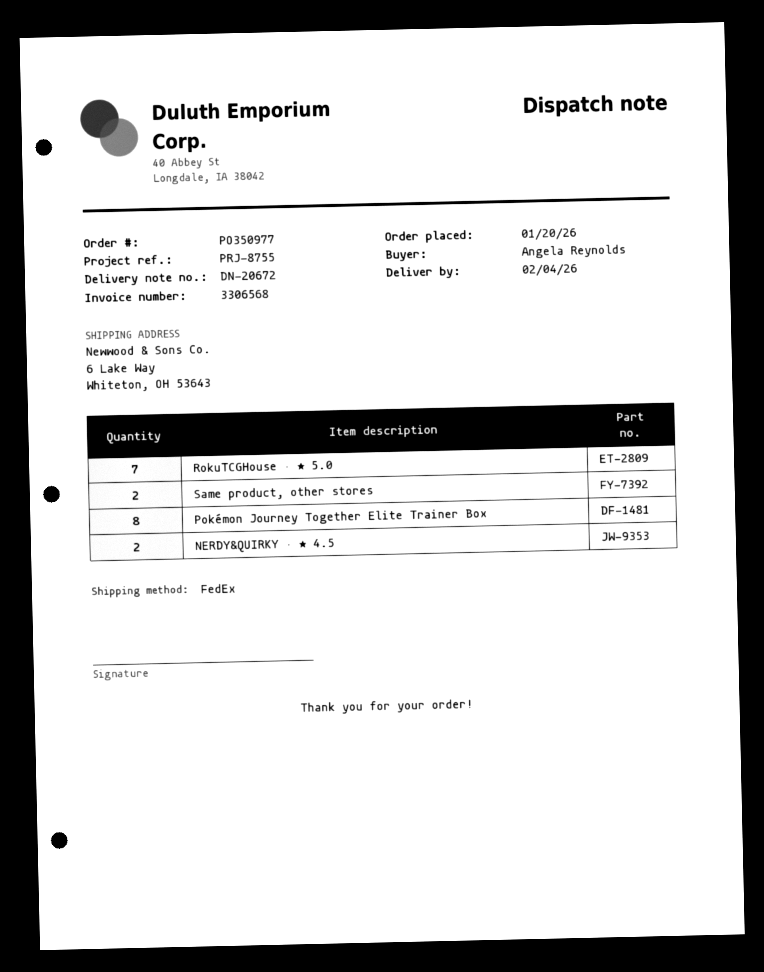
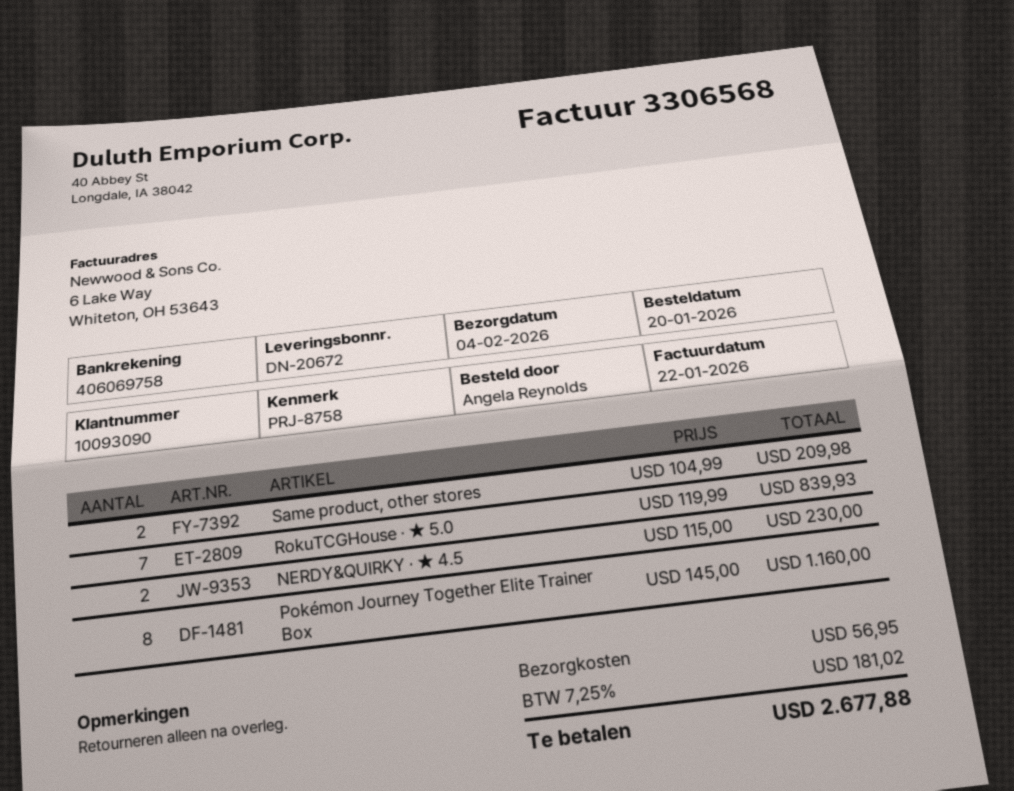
reference: PRJ-8755 -> PRJ-8758

